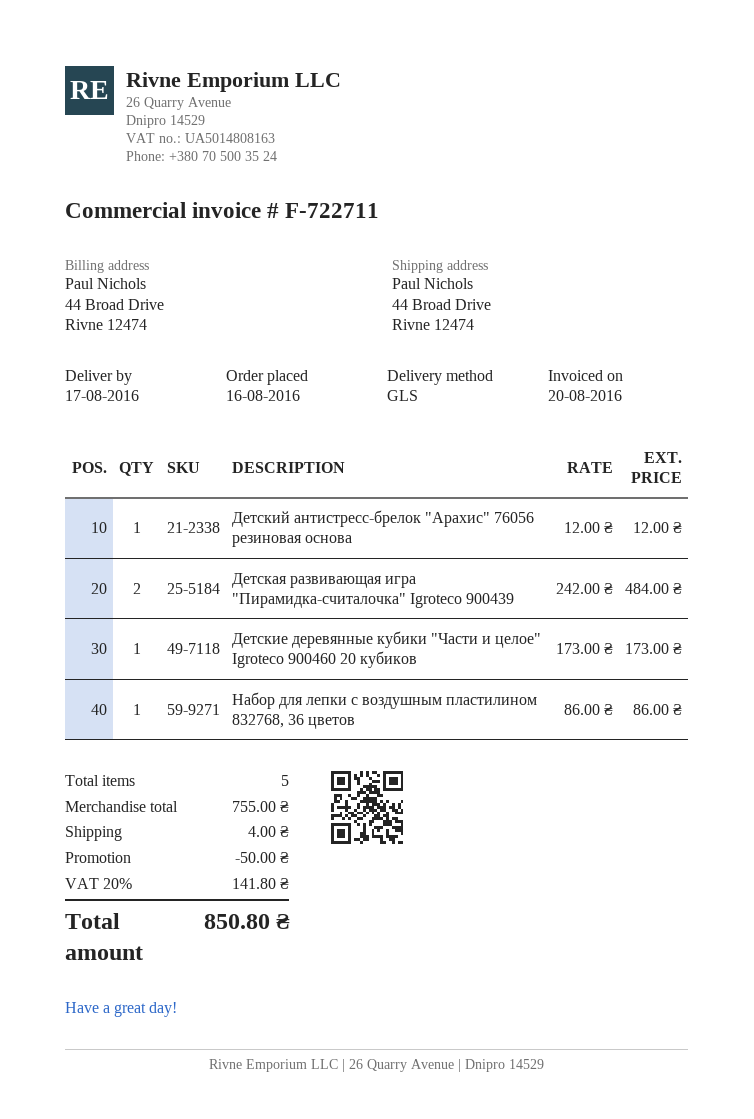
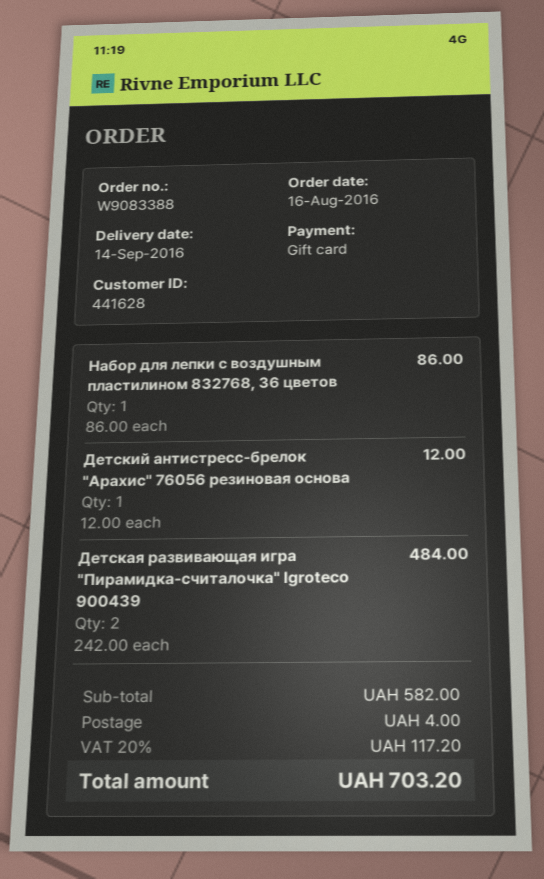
delivery date: 2016-08-17 -> 2016-09-14
Детские деревянные кубики "Части и целое" Igroteco 900460 20 кубиков: 1 x 173.00 = 173.00 -> none
subtotal: 755.00 -> 582.00
discount: 50.00 -> none
tax: 20% = 141.80 -> 20% = 117.20
total: 850.80 -> 703.20

